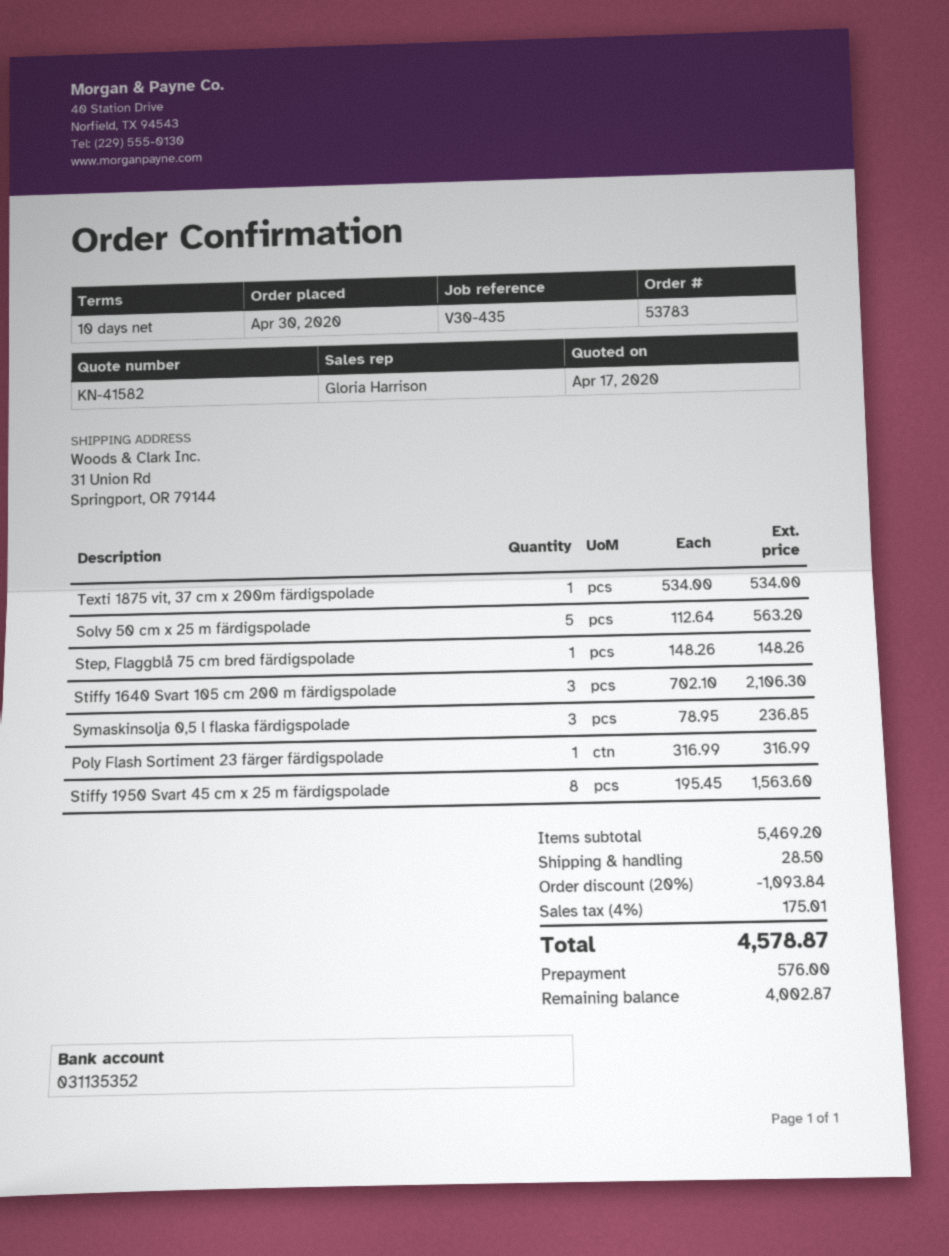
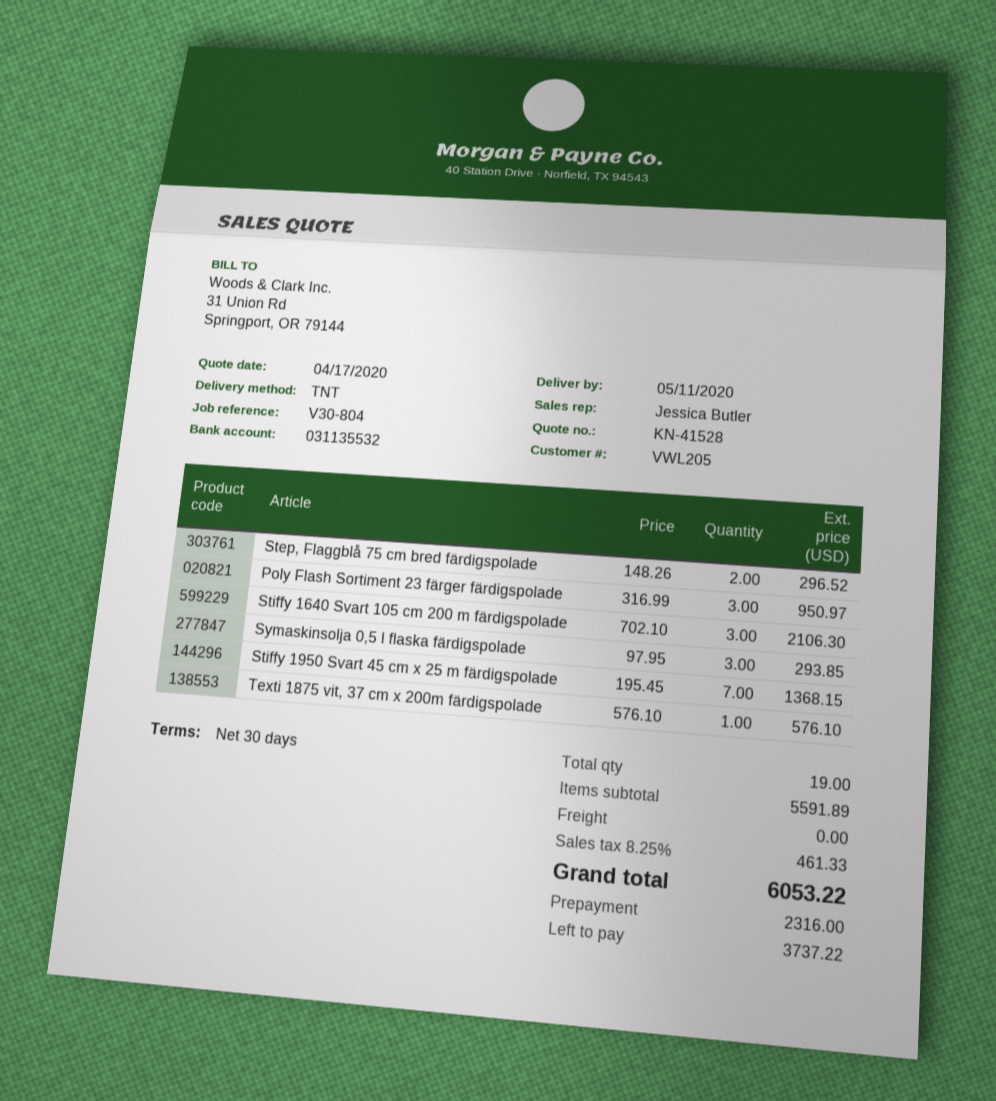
quote number: KN-41582 -> KN-41528
payment terms: 10 days -> 30 days
reference: V30-435 -> V30-804
sales rep: Gloria Harrison -> Jessica Butler
bank account: 031135352 -> 031135532
Texti 1875 vit, 37 cm x 200m färdigspolade: 1 x 534.00 = 534.00 -> 1 x 576.10 = 576.10
Solvy 50 cm x 25 m färdigspolade: 5 x 112.64 = 563.20 -> none
Step, Flaggblå 75 cm bred färdigspolade: 1 x 148.26 = 148.26 -> 2 x 148.26 = 296.52
Symaskinsolja 0,5 l flaska färdigspolade: 3 x 78.95 = 236.85 -> 3 x 97.95 = 293.85
Poly Flash Sortiment 23 färger färdigspolade: 1 x 316.99 = 316.99 -> 3 x 316.99 = 950.97
Stiffy 1950 Svart 45 cm x 25 m färdigspolade: 8 x 195.45 = 1563.60 -> 7 x 195.45 = 1368.15
subtotal: 5469.20 -> 5591.89
discount: 20% = 1093.84 -> none
shipping: 28.50 -> 0.00
tax: 4% = 175.01 -> 8.25% = 461.33
total: 4578.87 -> 6053.22
deposit: 576.00 -> 2316.00
balance: 4002.87 -> 3737.22

